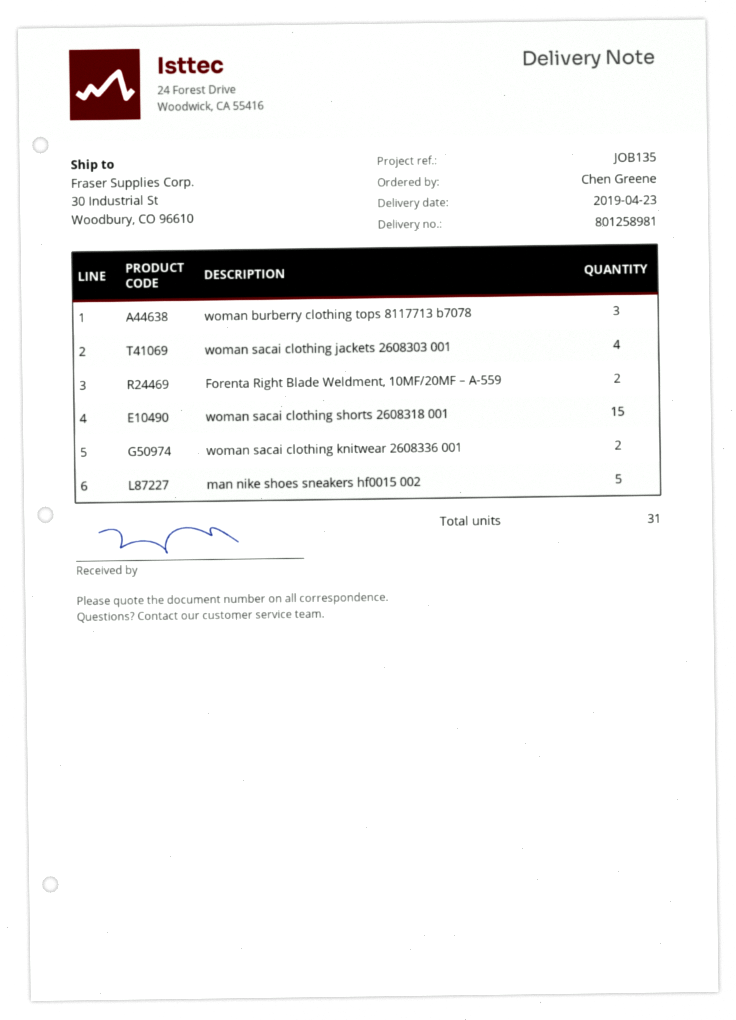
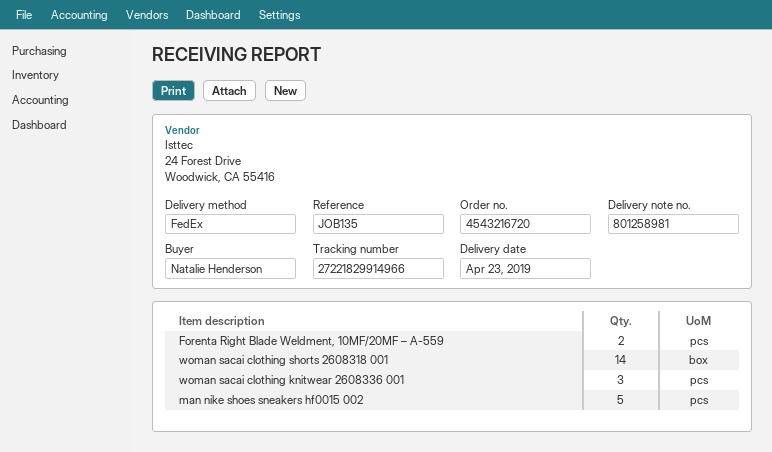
ordered by: Chen Greene -> Natalie Henderson
woman burberry clothing tops 8117713 b7078: 3 -> none
woman sacai clothing jackets 2608303 001: 4 -> none
woman sacai clothing shorts 2608318 001: 15 -> 14
woman sacai clothing knitwear 2608336 001: 2 -> 3

